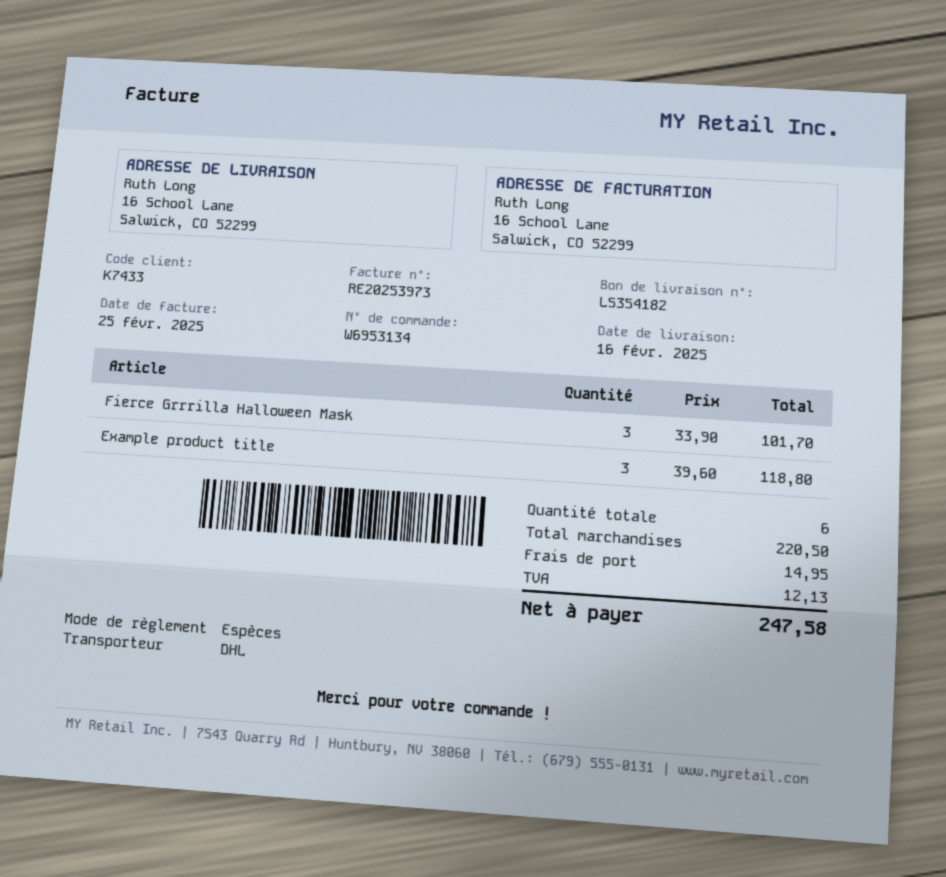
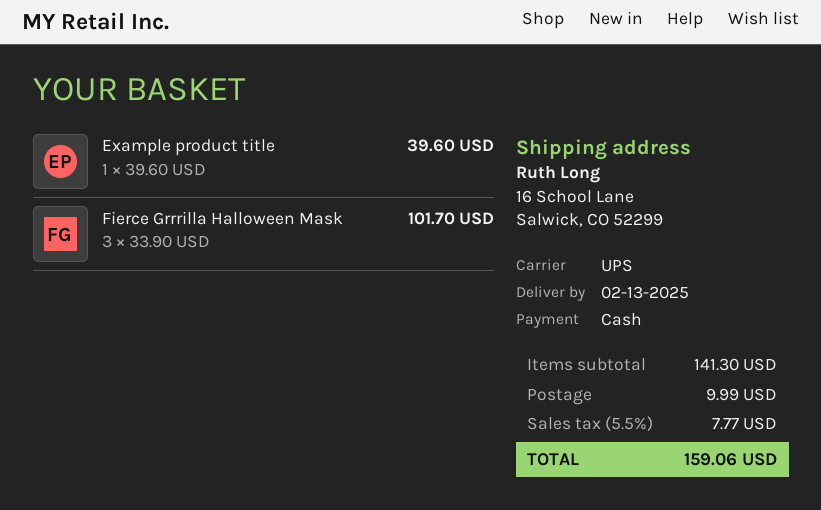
delivery date: 2025-02-16 -> 2025-02-13
shipping method: DHL -> UPS
Example product title: 3 x 39.60 = 118.80 -> 1 x 39.60 = 39.60
subtotal: 220.50 -> 141.30
shipping: 14.95 -> 9.99
tax: 12.13 -> 7.77
total: 247.58 -> 159.06

